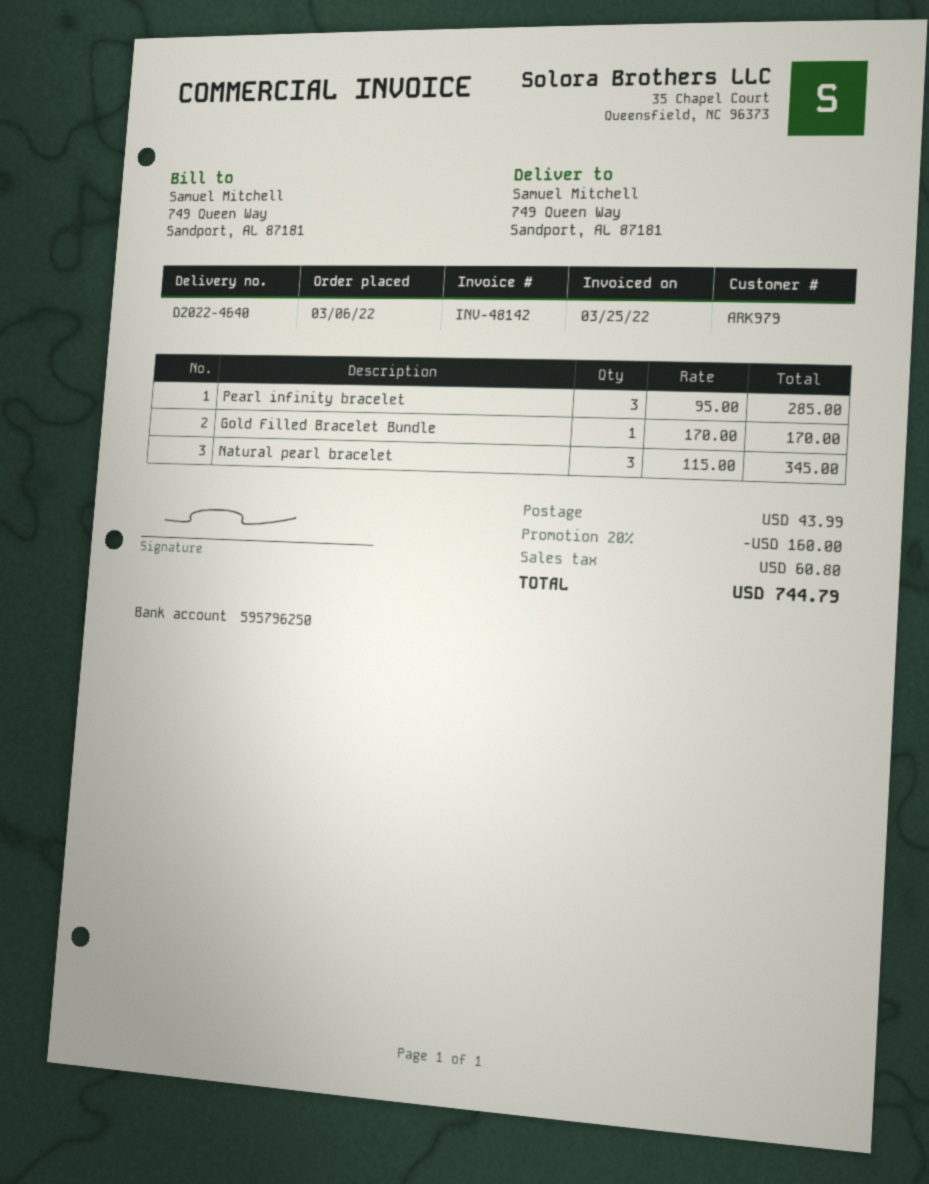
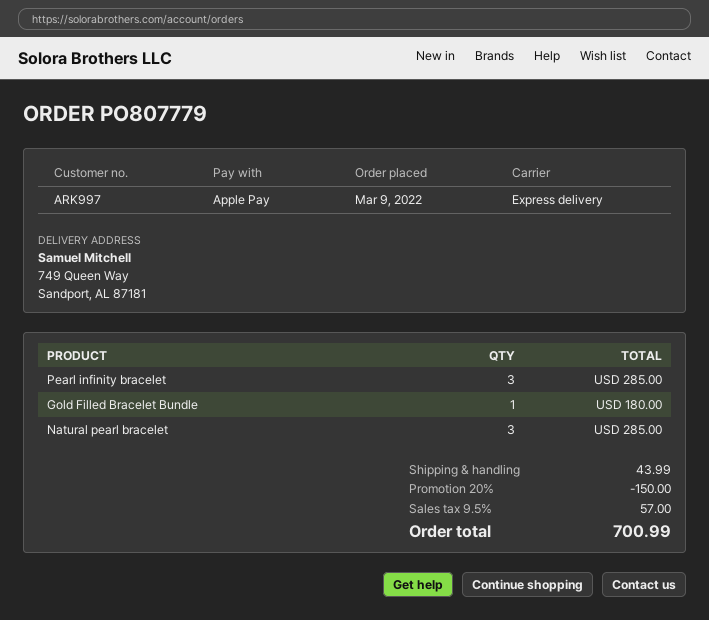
order date: 2022-03-06 -> 2022-03-09
customer number: ARK979 -> ARK997
Gold Filled Bracelet Bundle: 1 for 170.00 -> 1 for 180.00
Natural pearl bracelet: 3 for 345.00 -> 3 for 285.00
discount: 20% = 160.00 -> 20% = 150.00
tax: 60.80 -> 57.00
total: 744.79 -> 700.99

